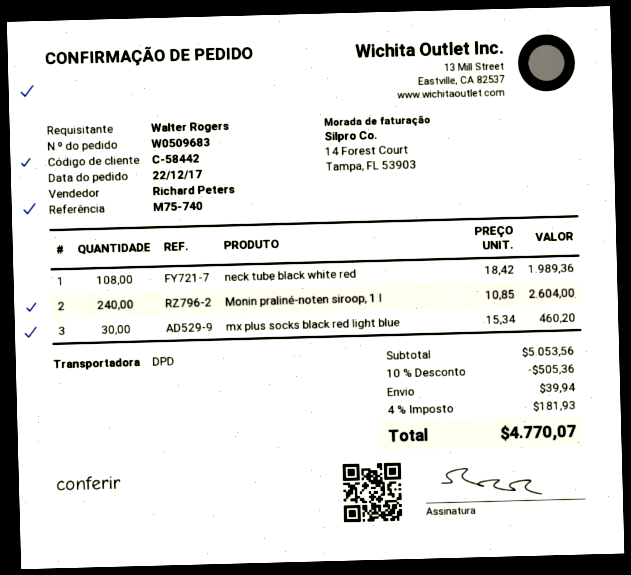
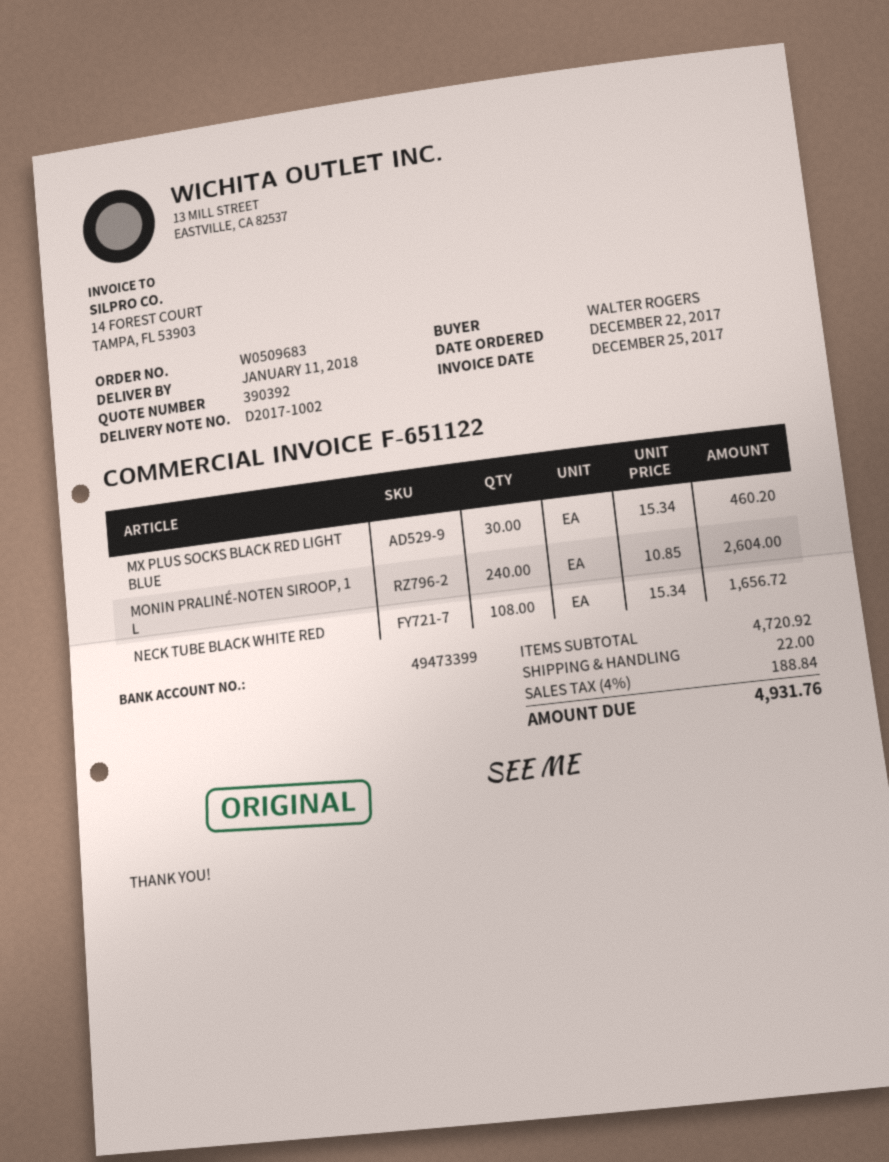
neck tube black white red: 108 x 18.42 = 1989.36 -> 108 x 15.34 = 1656.72
subtotal: 5053.56 -> 4720.92
discount: 10% = 505.36 -> none
shipping: 39.94 -> 22.00
tax: 4% = 181.93 -> 4% = 188.84
total: 4770.07 -> 4931.76

